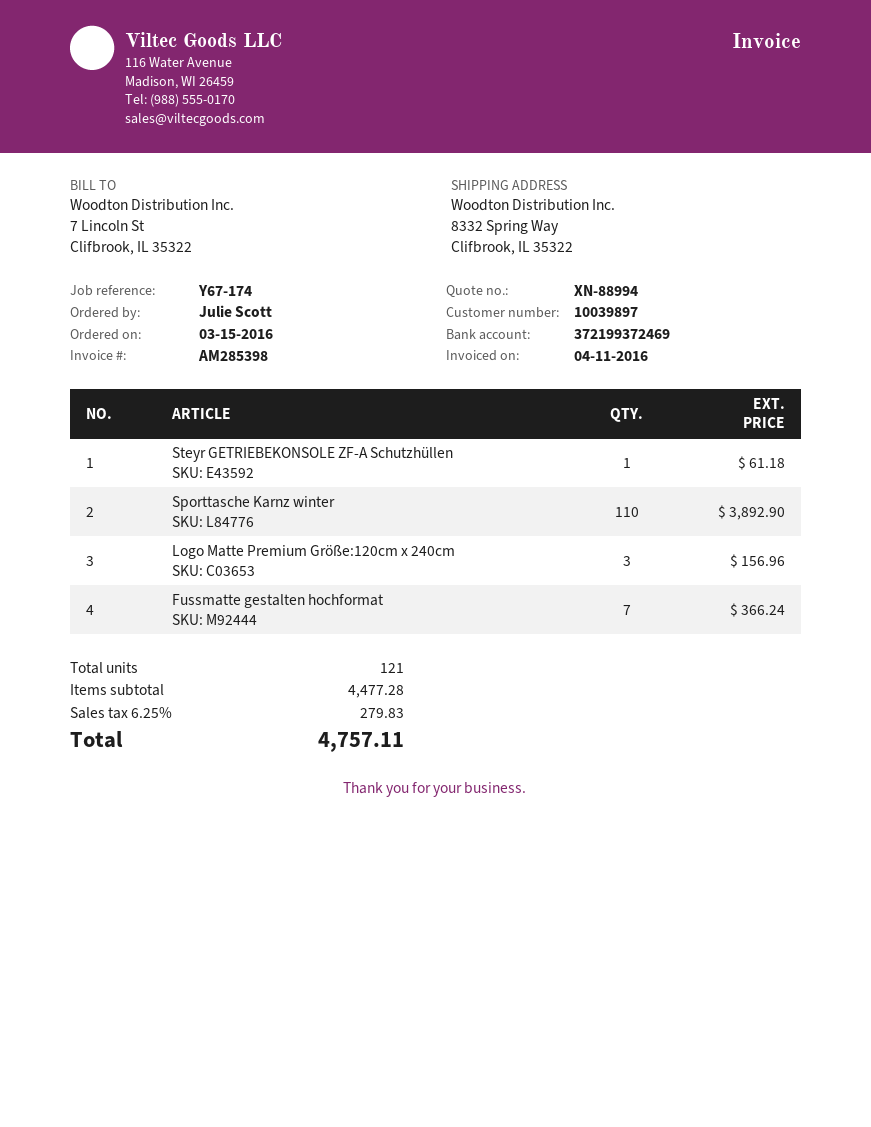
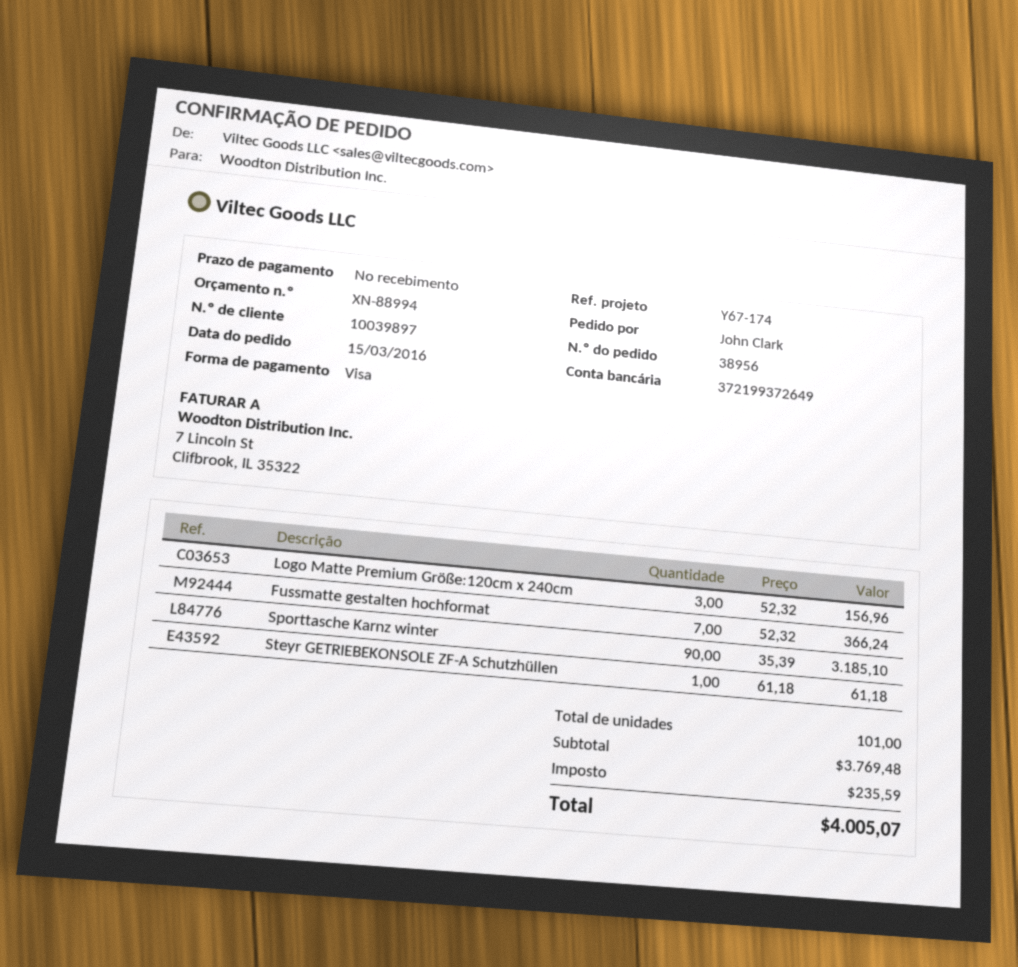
ordered by: Julie Scott -> John Clark
bank account: 372199372469 -> 372199372649
Sporttasche Karnz winter: 110 for 3892.90 -> 90 for 3185.10
total quantity: 121 -> 101
subtotal: 4477.28 -> 3769.48
tax: 279.83 -> 235.59
total: 4757.11 -> 4005.07

